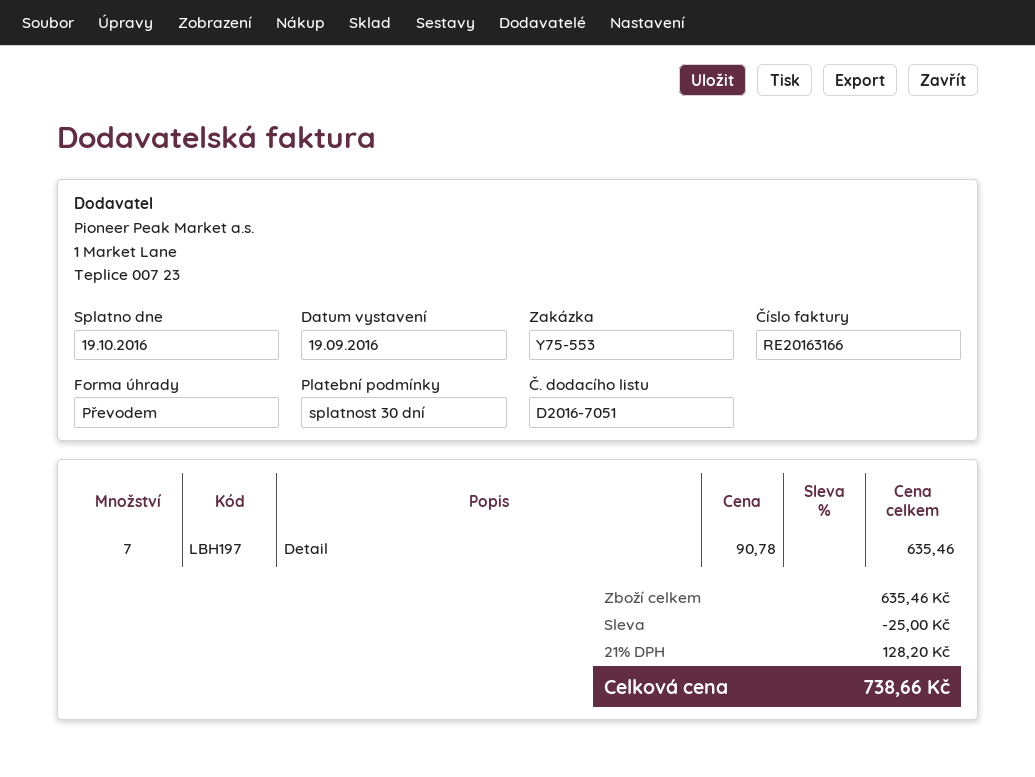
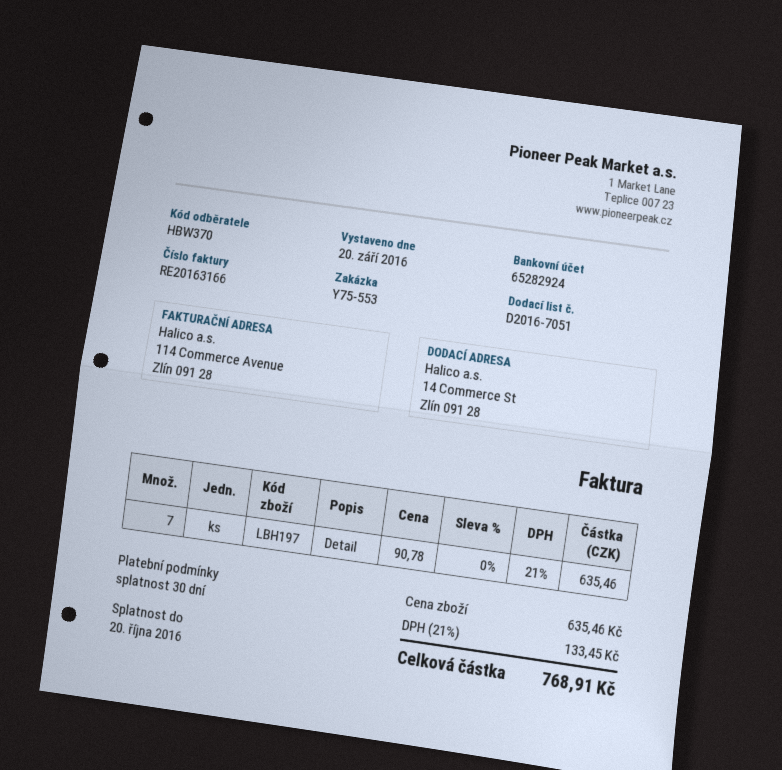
invoice date: 2016-09-19 -> 2016-09-20
due date: 2016-10-19 -> 2016-10-20
discount: 25.00 -> none
tax: 21% = 128.20 -> 21% = 133.45
total: 738.66 -> 768.91

